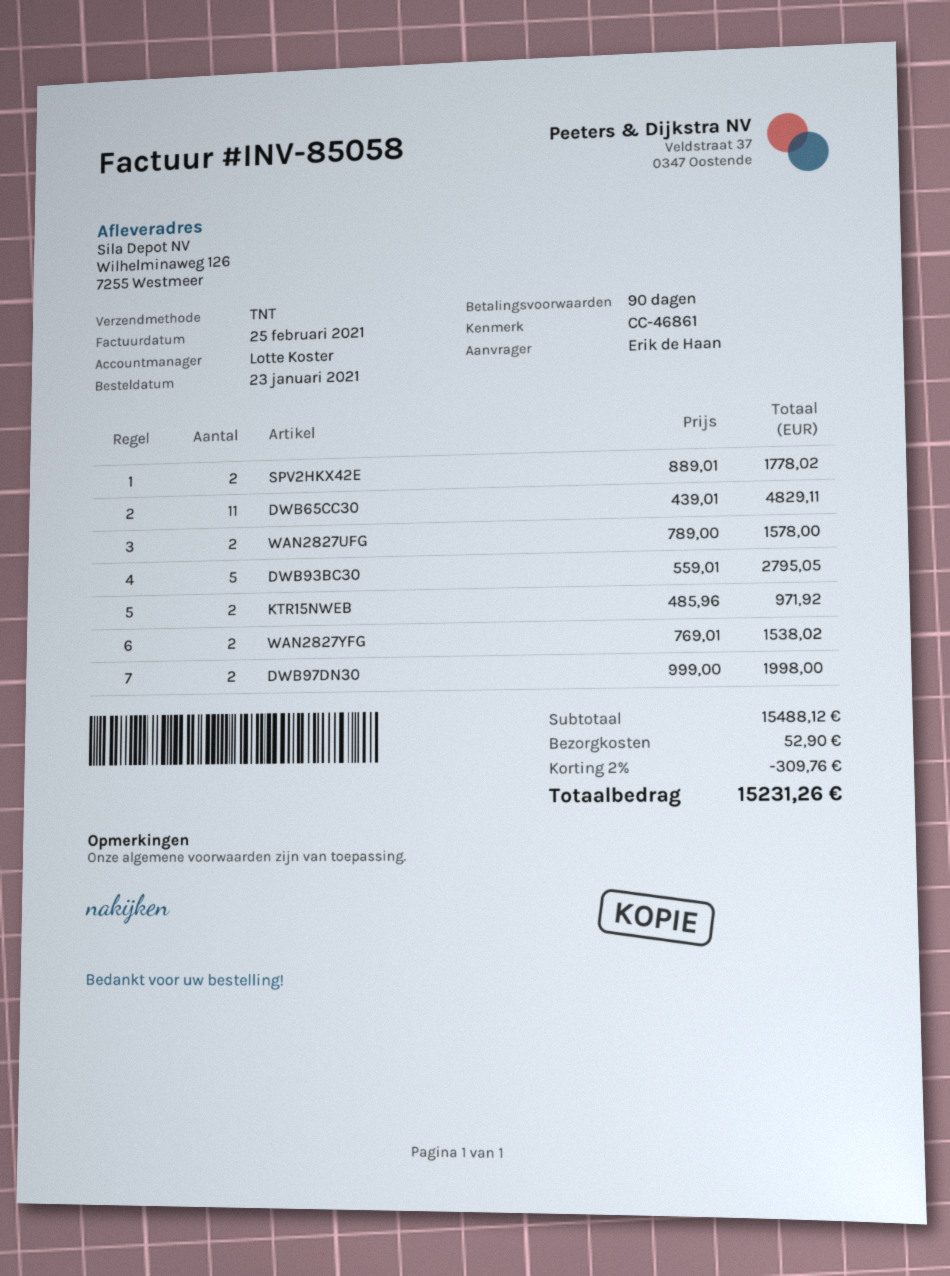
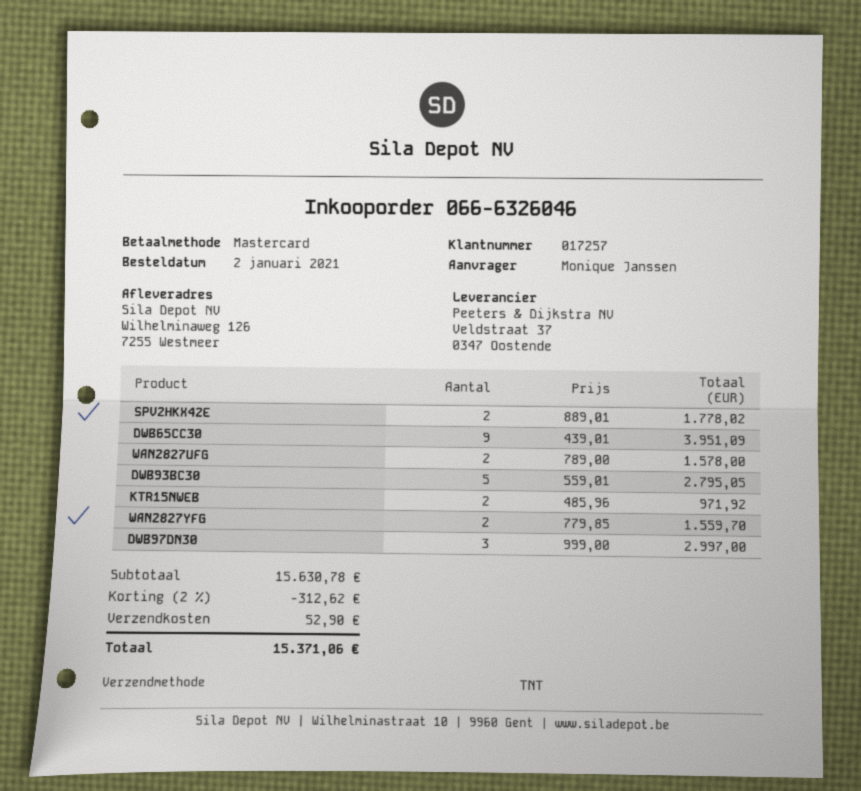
order date: 2021-01-23 -> 2021-01-02
ordered by: Erik de Haan -> Monique Janssen
DWB65CC30: 11 x 439.01 = 4829.11 -> 9 x 439.01 = 3951.09
WAN2827YFG: 2 x 769.01 = 1538.02 -> 2 x 779.85 = 1559.70
DWB97DN30: 2 x 999.00 = 1998.00 -> 3 x 999.00 = 2997.00
subtotal: 15488.12 -> 15630.78
discount: 2% = 309.76 -> 2% = 312.62
total: 15231.26 -> 15371.06

